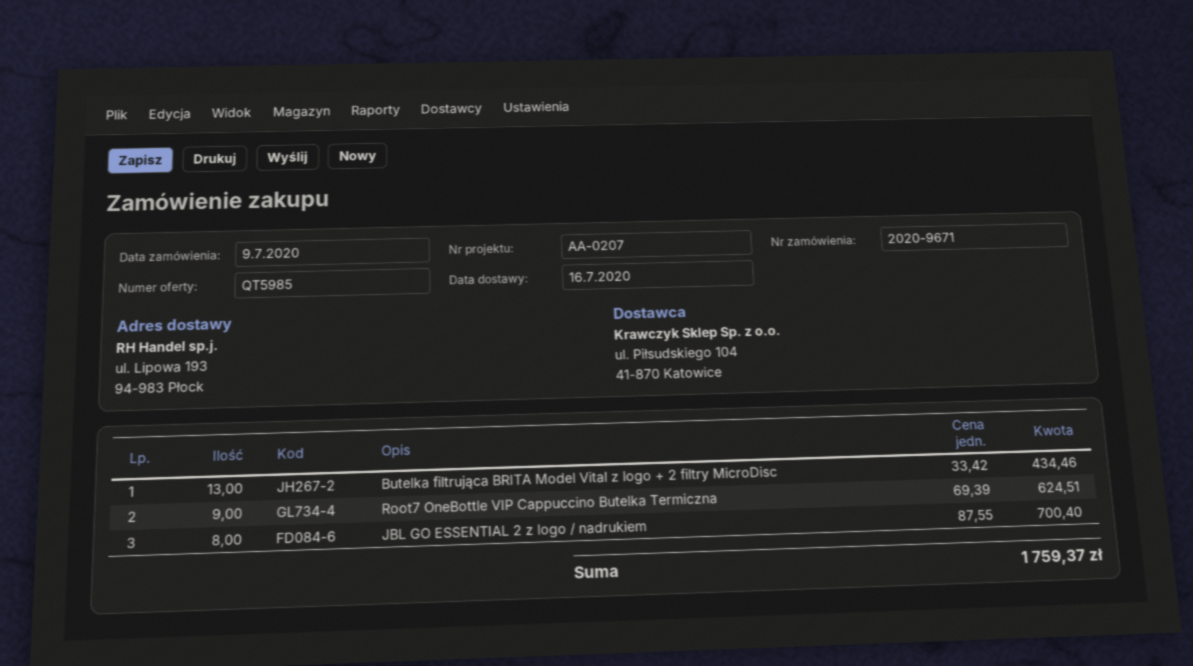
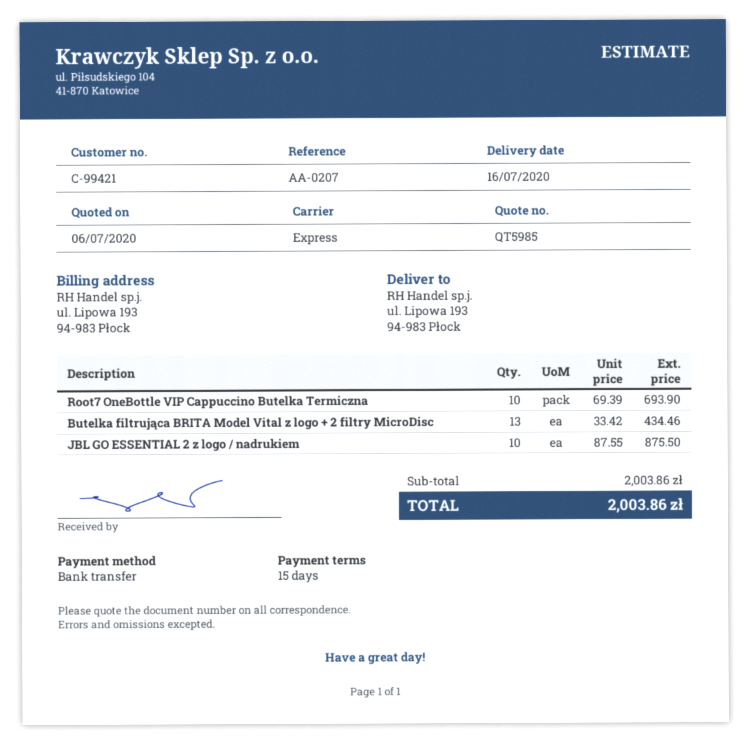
Root7 OneBottle VIP Cappuccino Butelka Termiczna: 9 x 69.39 = 624.51 -> 10 x 69.39 = 693.90
JBL GO ESSENTIAL 2 z logo / nadrukiem: 8 x 87.55 = 700.40 -> 10 x 87.55 = 875.50
total: 1759.37 -> 2003.86

